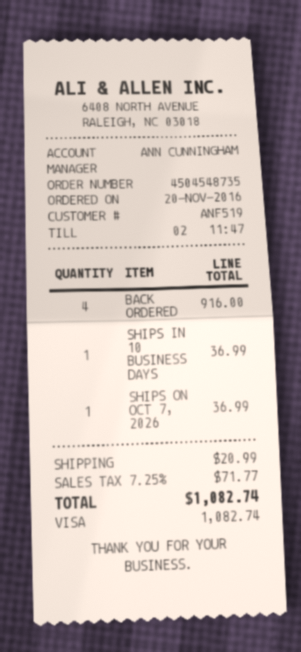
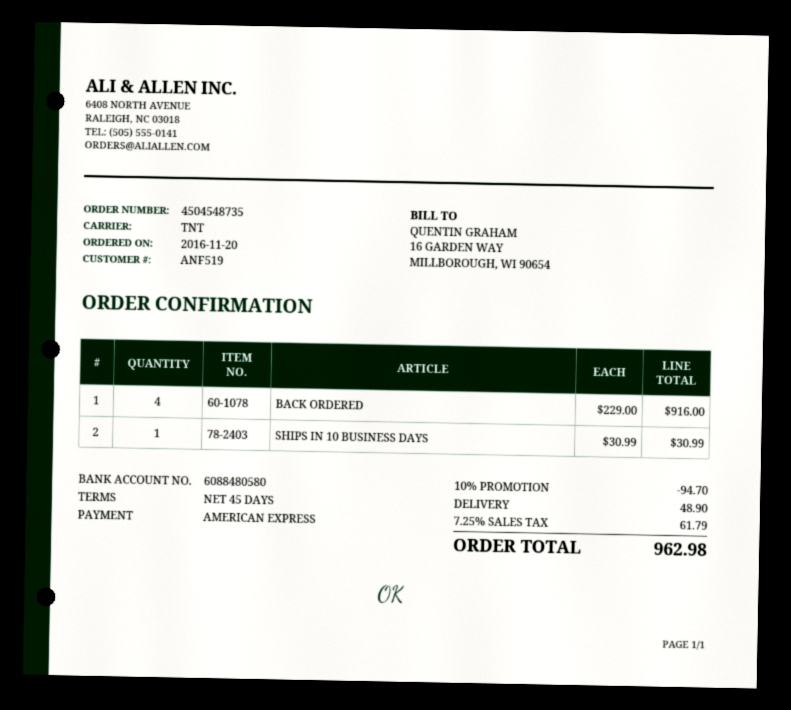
payment method: Visa -> American Express
SHIPS IN 10 BUSINESS DAYS: 1 for 36.99 -> 1 for 30.99
SHIPS ON OCT 7, 2026: 1 for 36.99 -> none
discount: none -> 10% = 94.70
shipping: 20.99 -> 48.90
tax: 7.25% = 71.77 -> 7.25% = 61.79
total: 1082.74 -> 962.98

